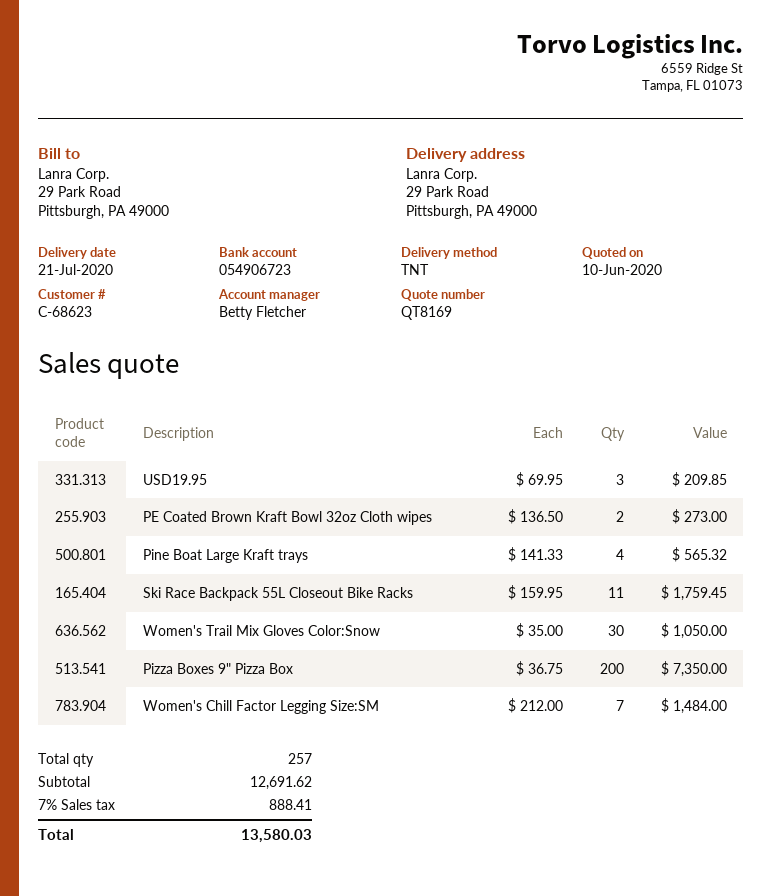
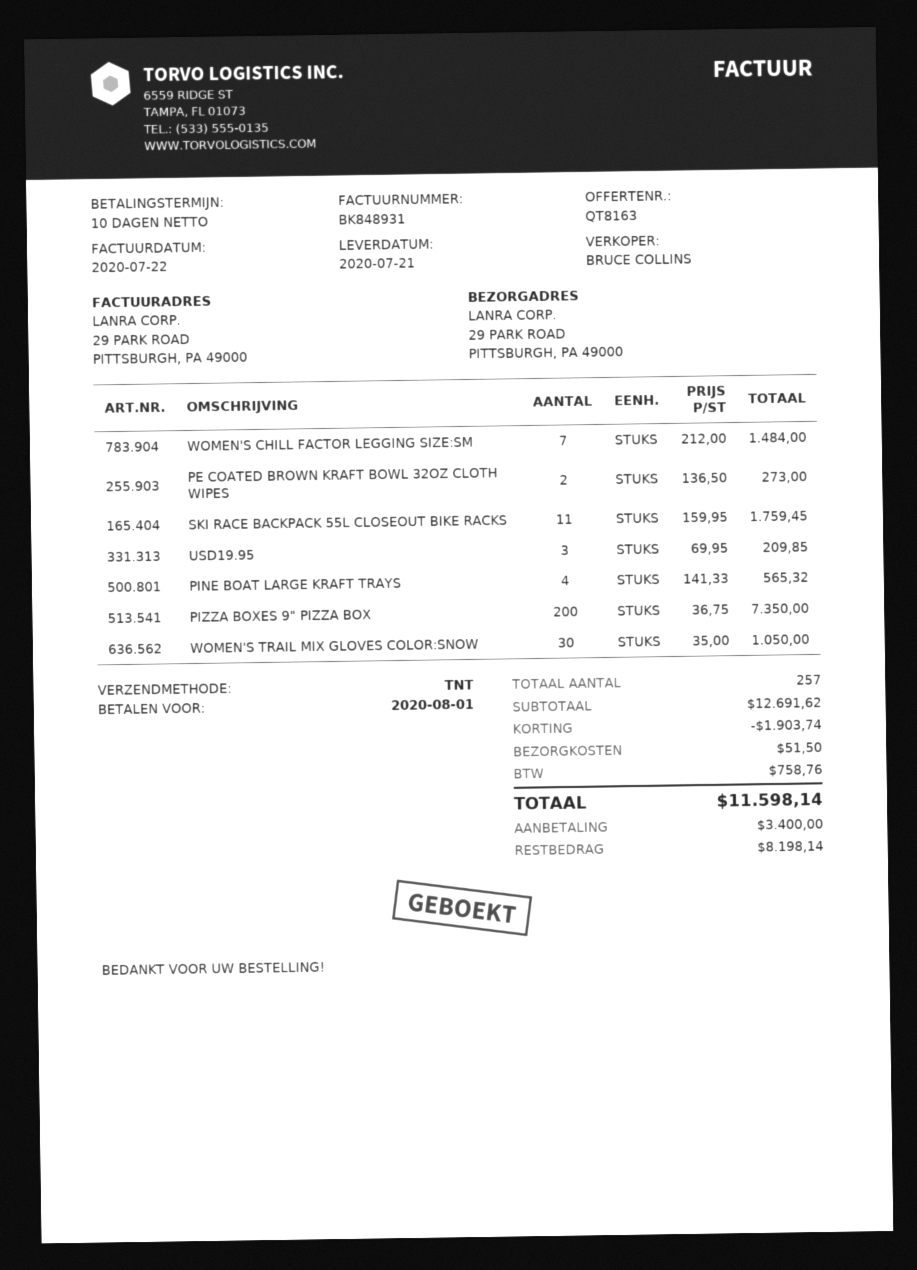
quote number: QT8169 -> QT8163
sales rep: Betty Fletcher -> BRUCE COLLINS
discount: none -> 1903.74
shipping: none -> 51.50
tax: 888.41 -> 758.76
total: 13580.03 -> 11598.14

